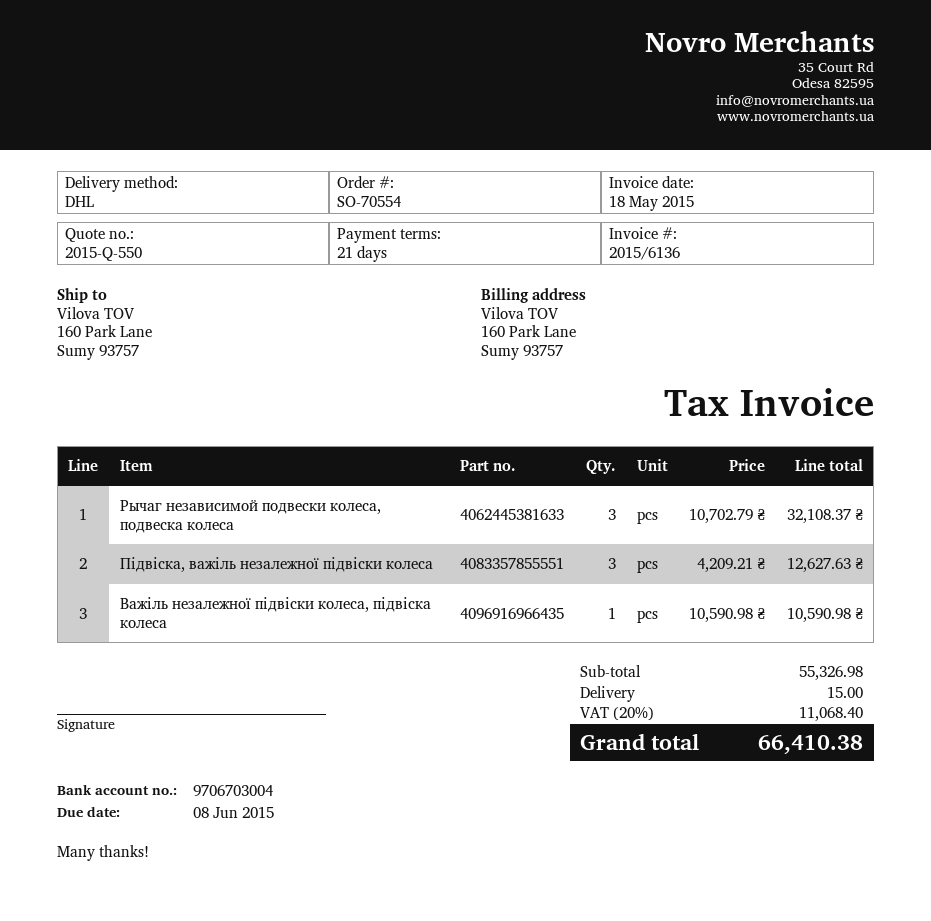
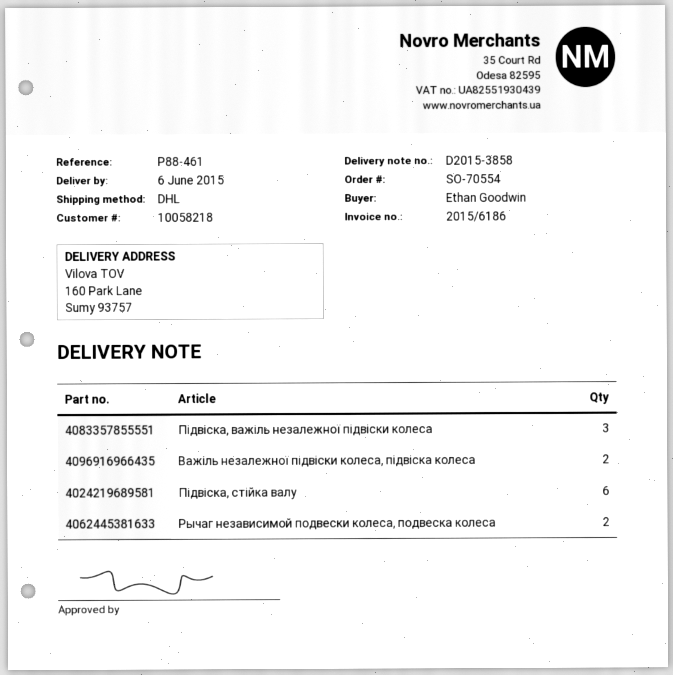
invoice number: 2015/6136 -> 2015/6186
Рычаг независимой подвески колеса, подвеска колеса: 3 -> 2
Важіль незалежної підвіски колеса, підвіска колеса: 1 -> 2
Підвіска, стійка валу: none -> 6

